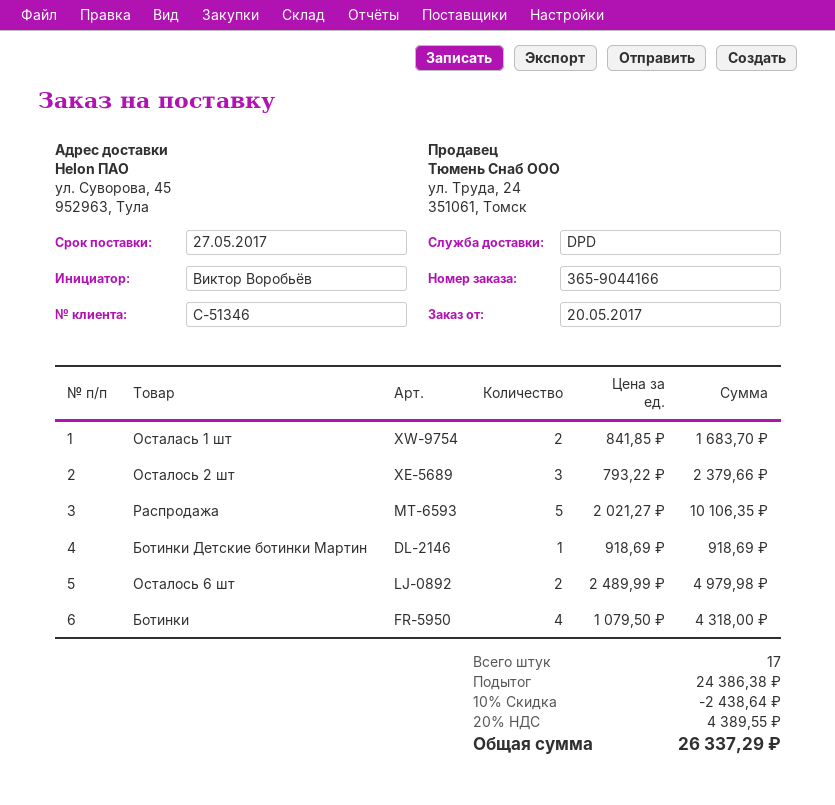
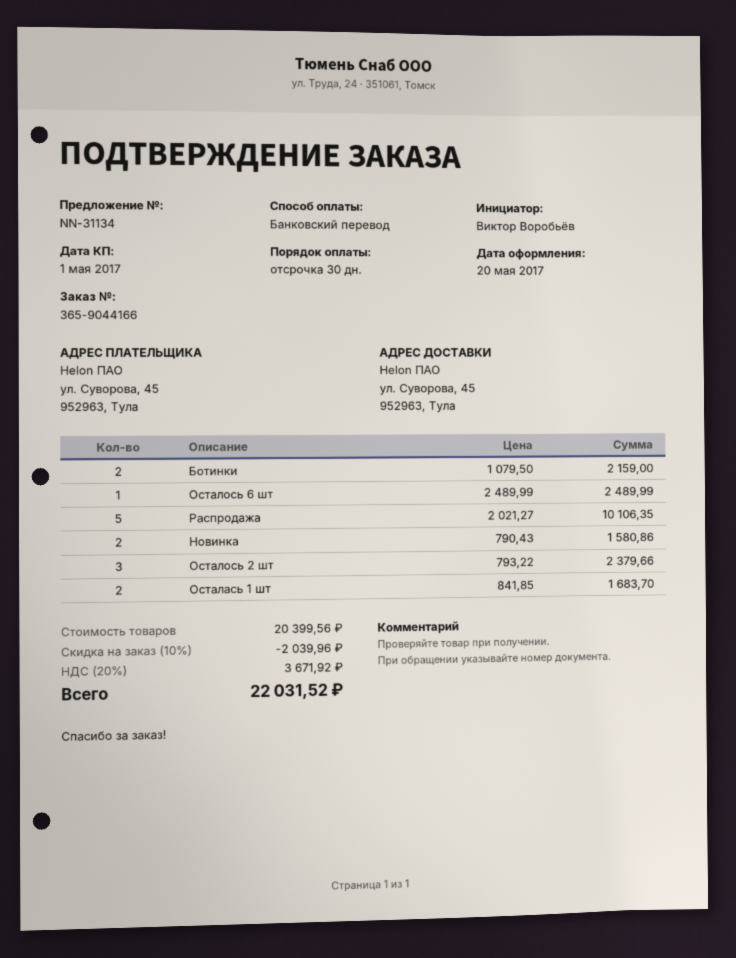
Ботинки Детские ботинки Мартин: 1 x 918.69 = 918.69 -> none
Осталось 6 шт: 2 x 2489.99 = 4979.98 -> 1 x 2489.99 = 2489.99
Ботинки: 4 x 1079.50 = 4318.00 -> 2 x 1079.50 = 2159.00
Новинка: none -> 2 x 790.43 = 1580.86
subtotal: 24386.38 -> 20399.56
discount: 10% = 2438.64 -> 10% = 2039.96
tax: 20% = 4389.55 -> 20% = 3671.92
total: 26337.29 -> 22031.52

